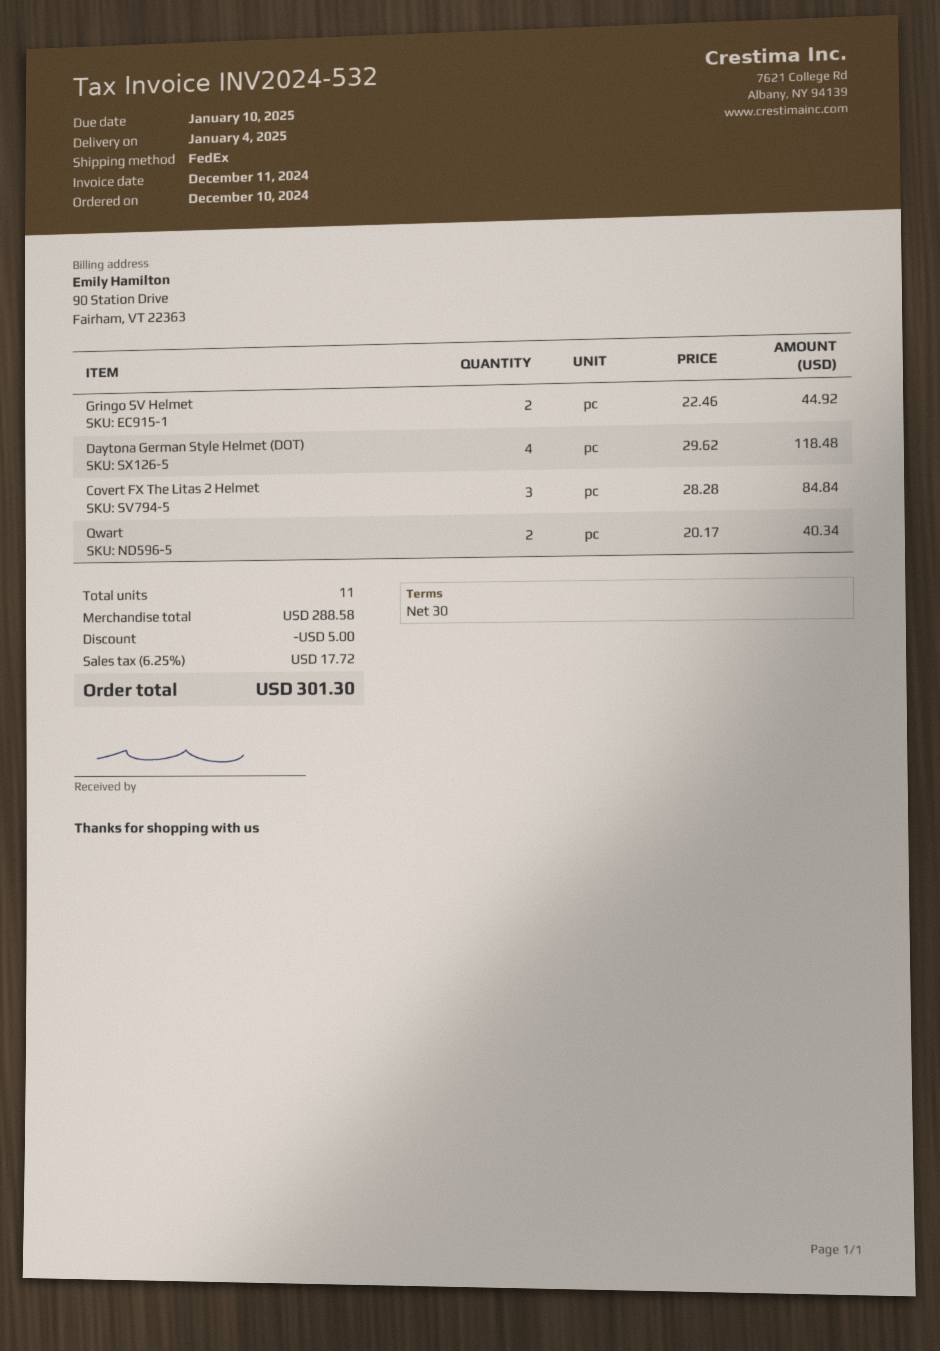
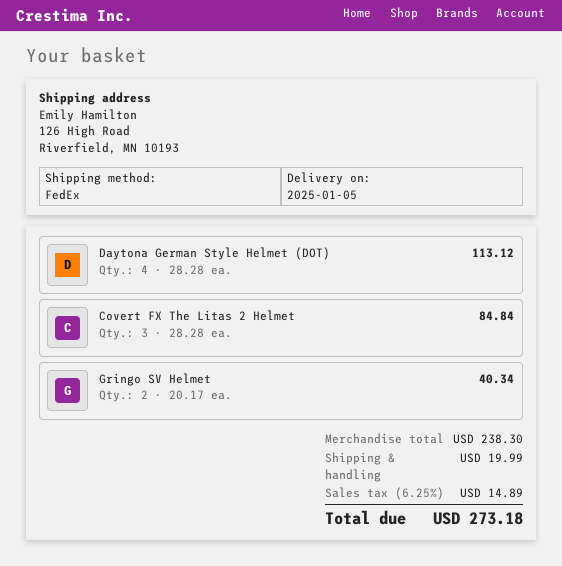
delivery date: 2025-01-04 -> 2025-01-05
Gringo SV Helmet: 2 x 22.46 = 44.92 -> 2 x 20.17 = 40.34
Daytona German Style Helmet (DOT): 4 x 29.62 = 118.48 -> 4 x 28.28 = 113.12
Qwart: 2 x 20.17 = 40.34 -> none
subtotal: 288.58 -> 238.30
discount: 5.00 -> none
shipping: none -> 19.99
tax: 6.25% = 17.72 -> 6.25% = 14.89
total: 301.30 -> 273.18

